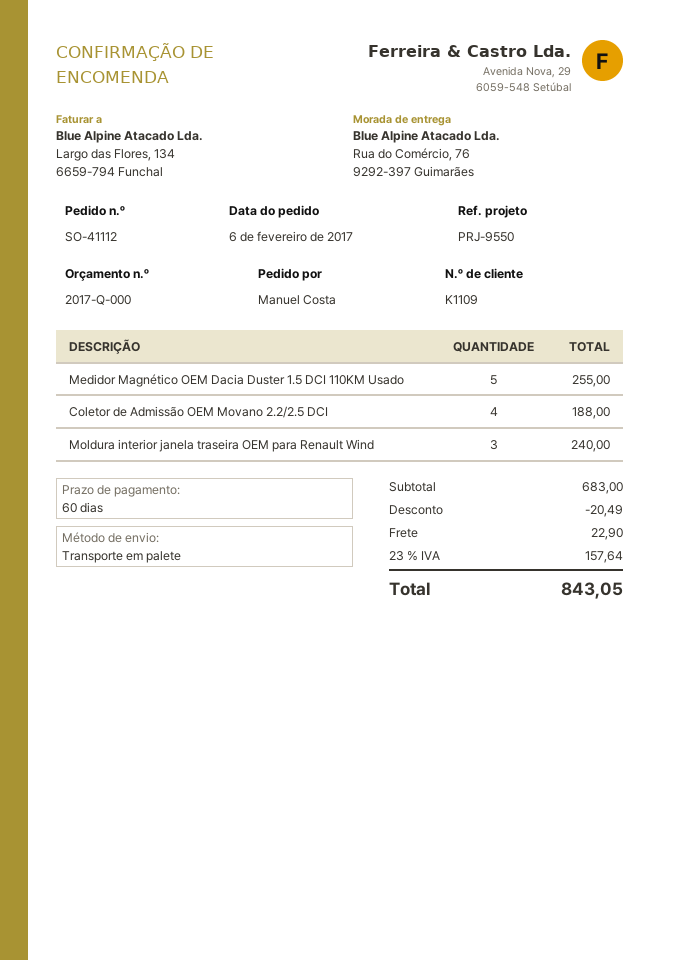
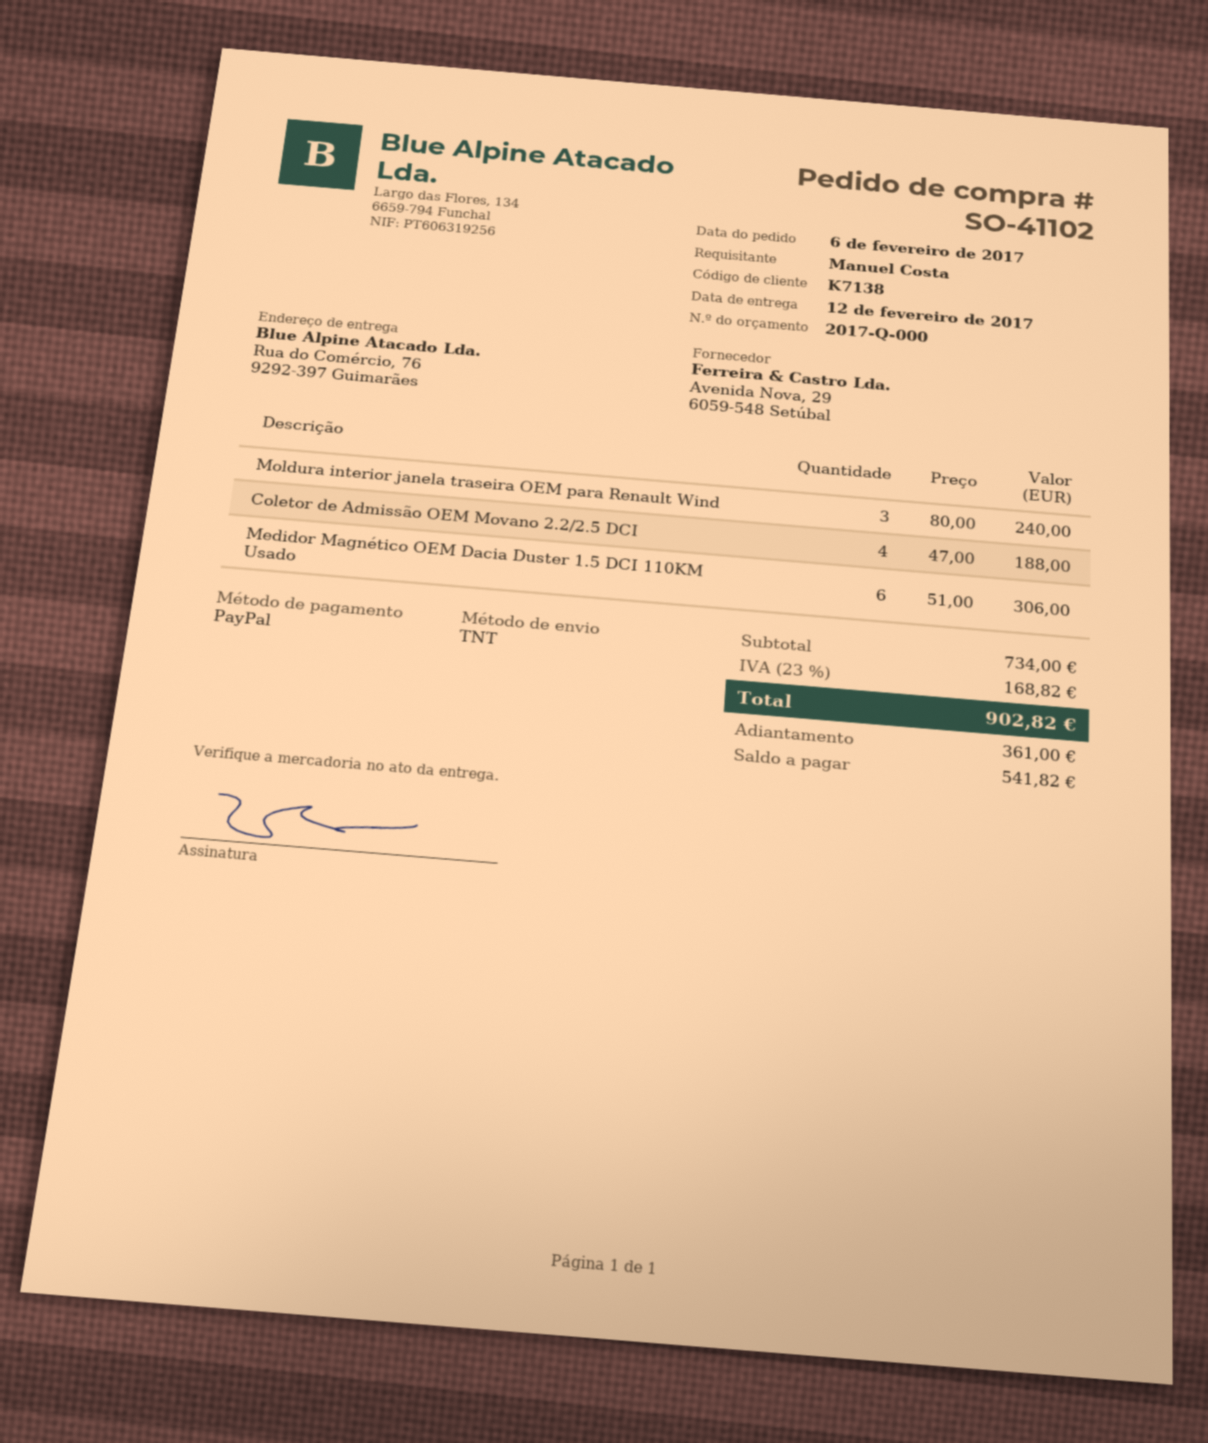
order number: SO-41112 -> SO-41102
customer number: K1109 -> K7138
shipping method: pallet freight -> TNT
Medidor Magnético OEM Dacia Duster 1.5 DCI 110KM Usado: 5 for 255.00 -> 6 for 306.00
subtotal: 683.00 -> 734.00
discount: 20.49 -> none
shipping: 22.90 -> none
tax: 23% = 157.64 -> 23% = 168.82
total: 843.05 -> 902.82

